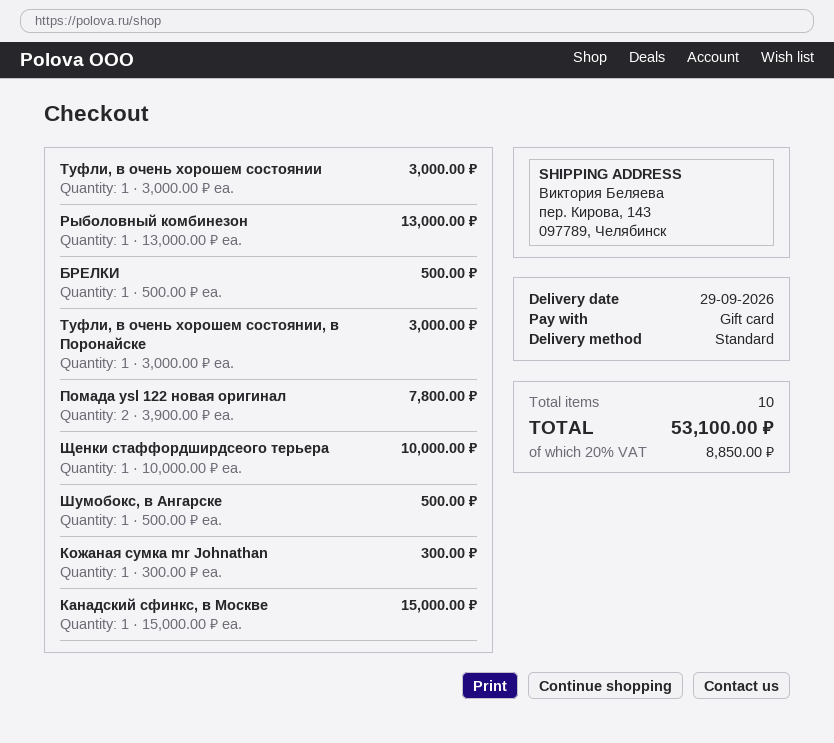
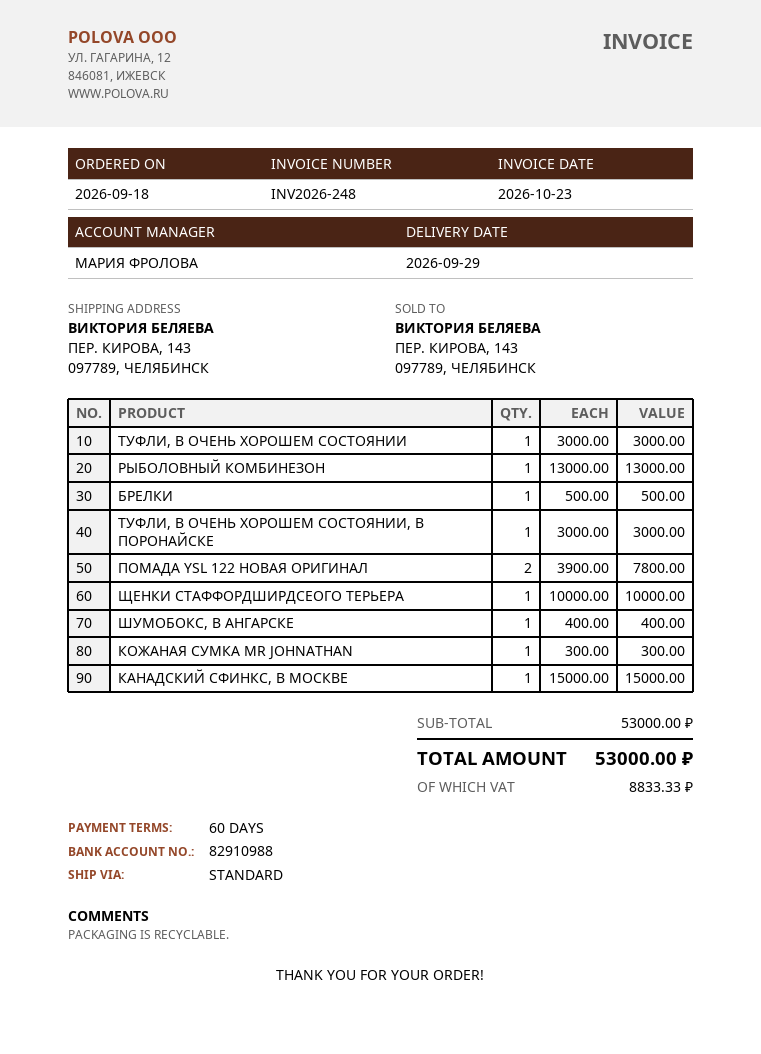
Шумобокс, в Ангарске: 1 x 500.00 = 500.00 -> 1 x 400.00 = 400.00
tax: 8850.00 -> 8833.33
total: 53100.00 -> 53000.00

